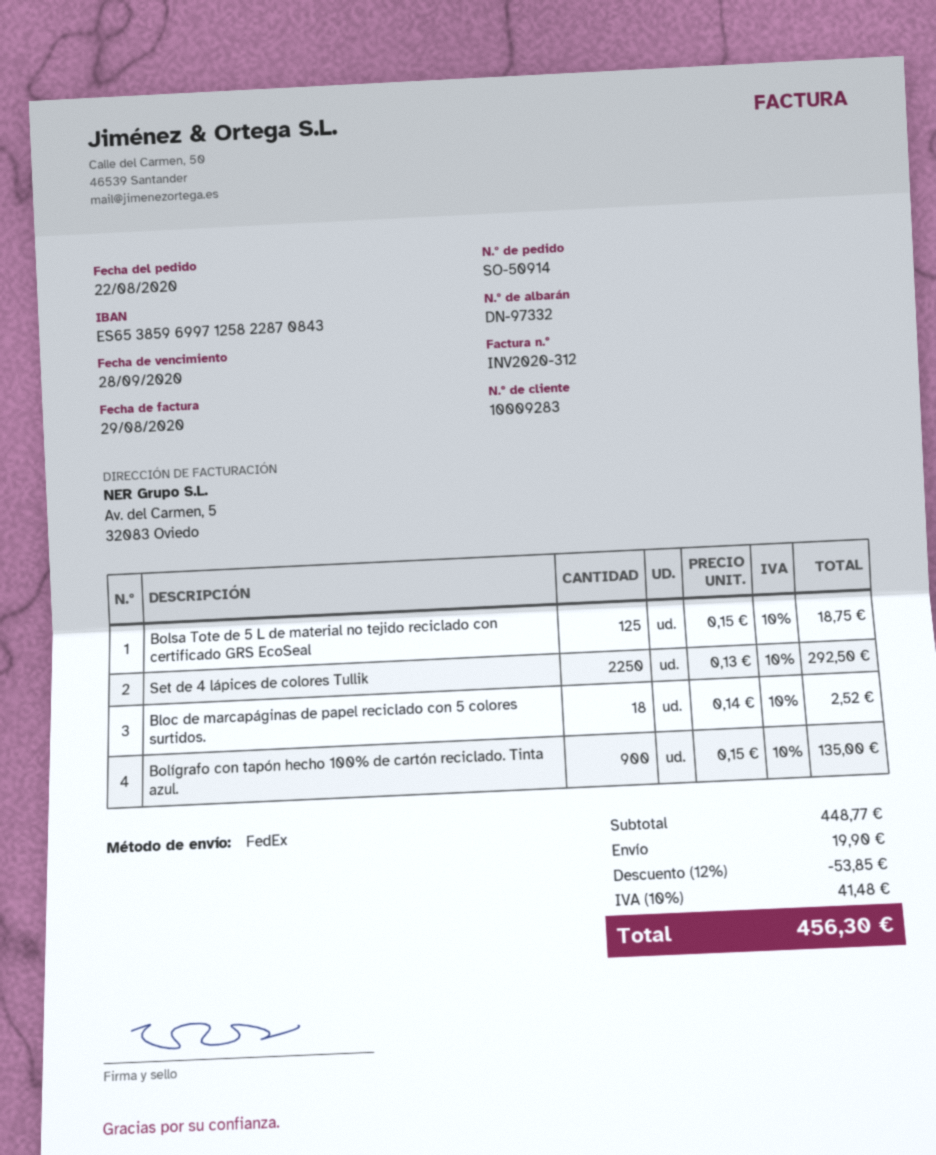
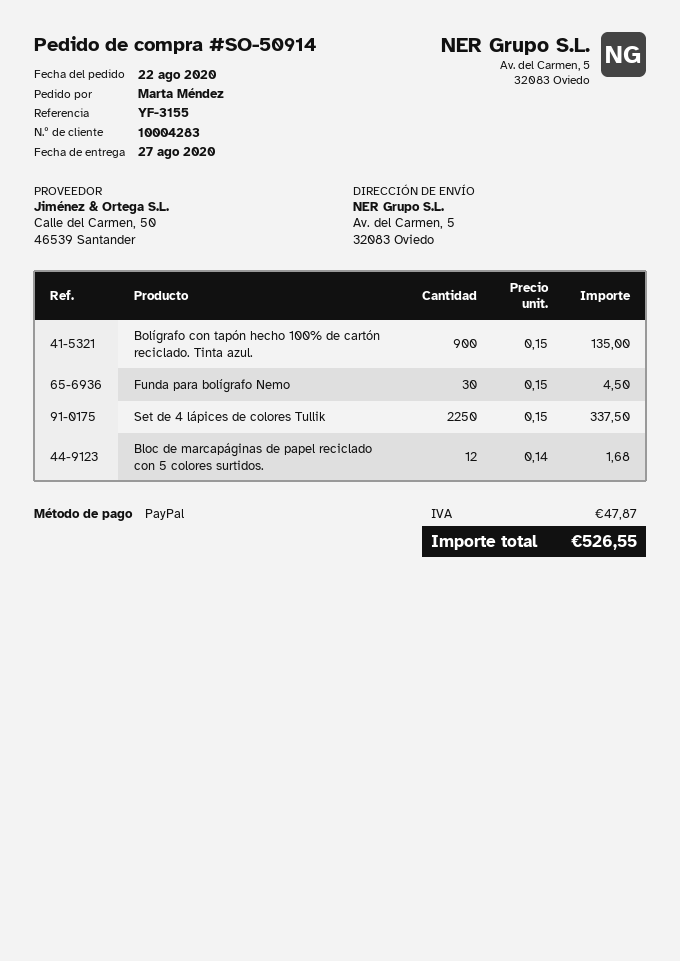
customer number: 10009283 -> 10004283
Bolsa Tote de 5 L de material no tejido reciclado con certificado GRS EcoSeal: 125 x 0.15 = 18.75 -> none
Set de 4 lápices de colores Tullik: 2250 x 0.13 = 292.50 -> 2250 x 0.15 = 337.50
Bloc de marcapáginas de papel reciclado con 5 colores surtidos.: 18 x 0.14 = 2.52 -> 12 x 0.14 = 1.68
Funda para bolígrafo Nemo: none -> 30 x 0.15 = 4.50
discount: 12% = 53.85 -> none
shipping: 19.90 -> none
tax: 41.48 -> 47.87
total: 456.30 -> 526.55

